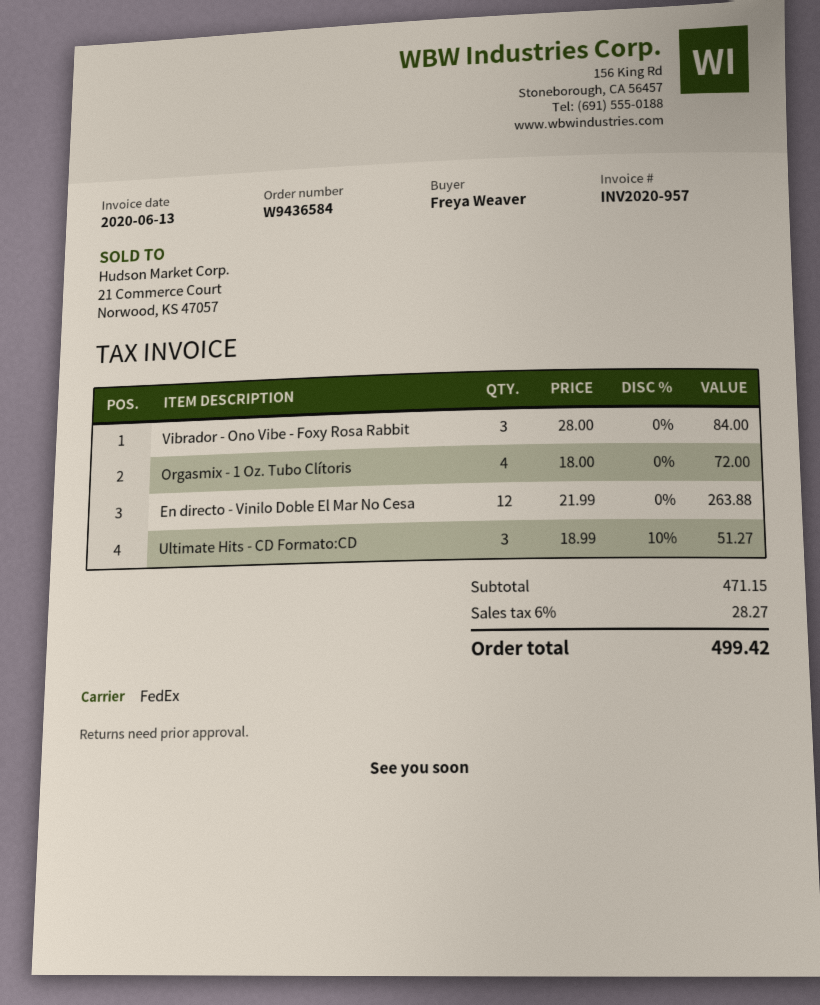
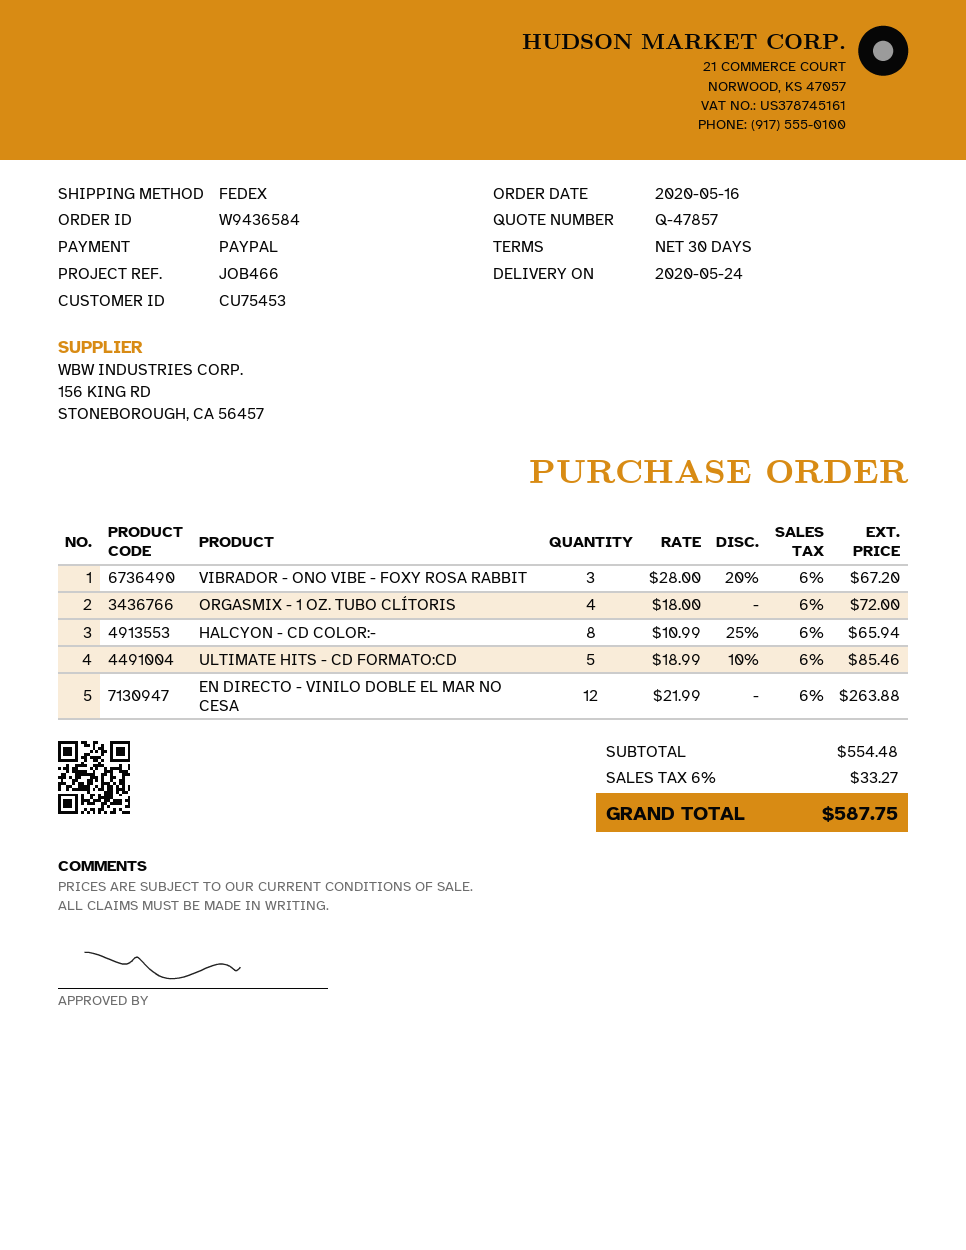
Vibrador - Ono Vibe - Foxy Rosa Rabbit: 3 x 28.00 = 84.00 -> 3 x 28.00 - 20% = 67.20
Ultimate Hits - CD Formato:CD: 3 x 18.99 - 10% = 51.27 -> 5 x 18.99 - 10% = 85.46
HALCYON - CD COLOR:-: none -> 8 x 10.99 - 25% = 65.94
subtotal: 471.15 -> 554.48
tax: 6% = 28.27 -> 6% = 33.27
total: 499.42 -> 587.75

